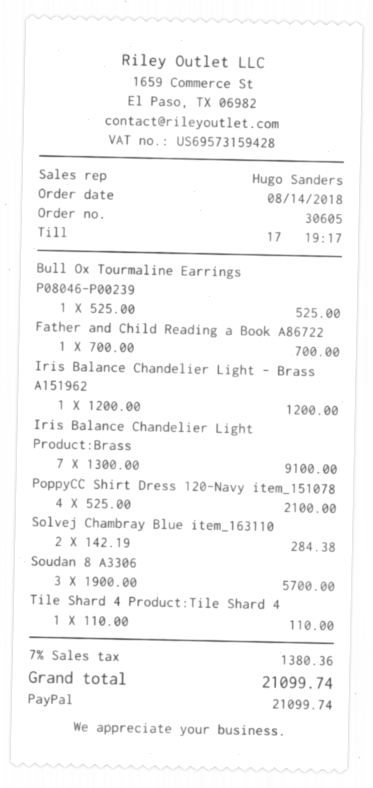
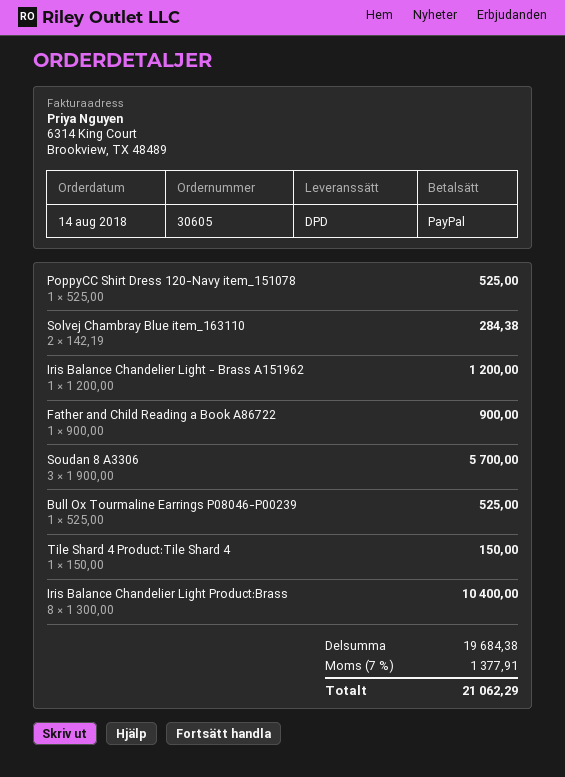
Father and Child Reading a Book A86722: 1 x 700.00 = 700.00 -> 1 x 900.00 = 900.00
Iris Balance Chandelier Light Product:Brass: 7 x 1300.00 = 9100.00 -> 8 x 1300.00 = 10400.00
PoppyCC Shirt Dress 120-Navy item_151078: 4 x 525.00 = 2100.00 -> 1 x 525.00 = 525.00
Tile Shard 4 Product:Tile Shard 4: 1 x 110.00 = 110.00 -> 1 x 150.00 = 150.00
tax: 7% = 1380.36 -> 7% = 1377.91
total: 21099.74 -> 21062.29

